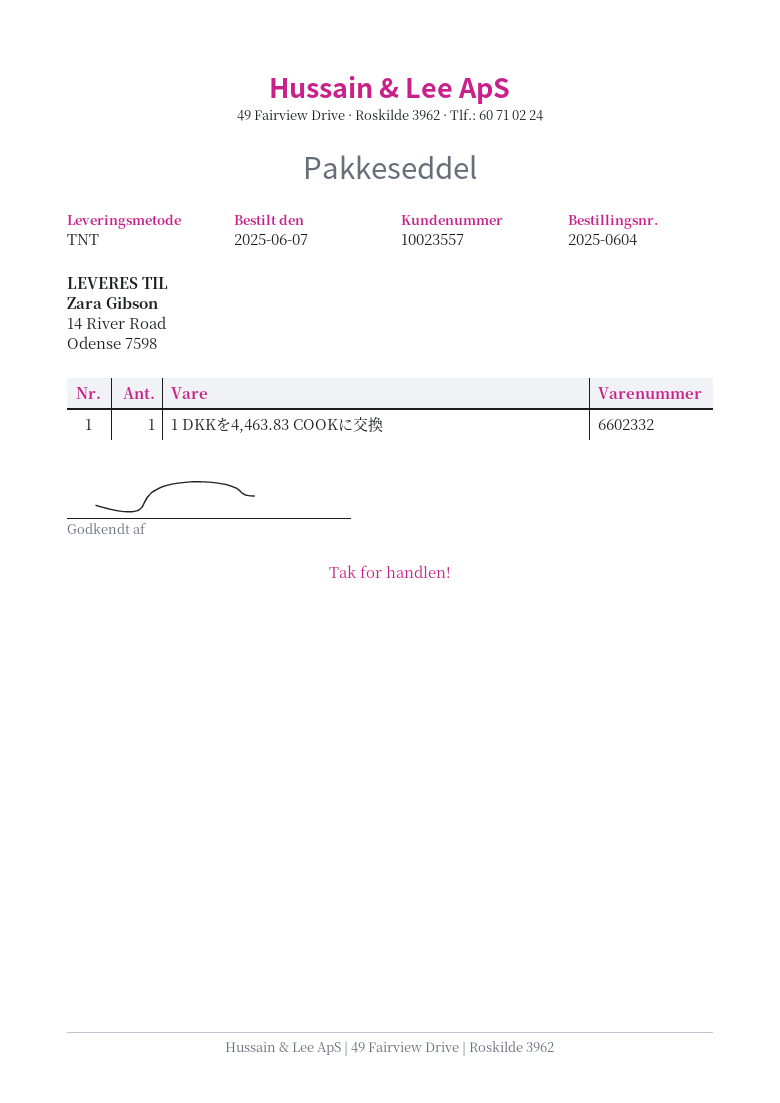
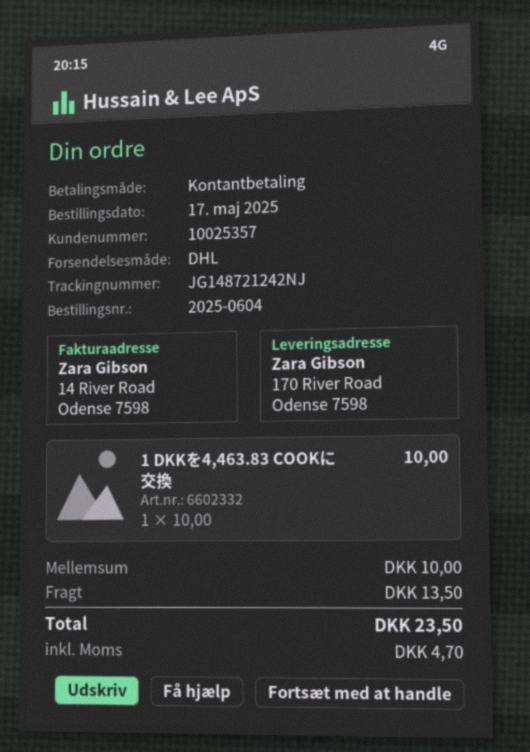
order date: 2025-06-07 -> 2025-05-17
customer number: 10023557 -> 10025357
shipping method: TNT -> DHL
ship to: 14 River Road, Odense 7598 -> 170 River Road, Odense 7598

